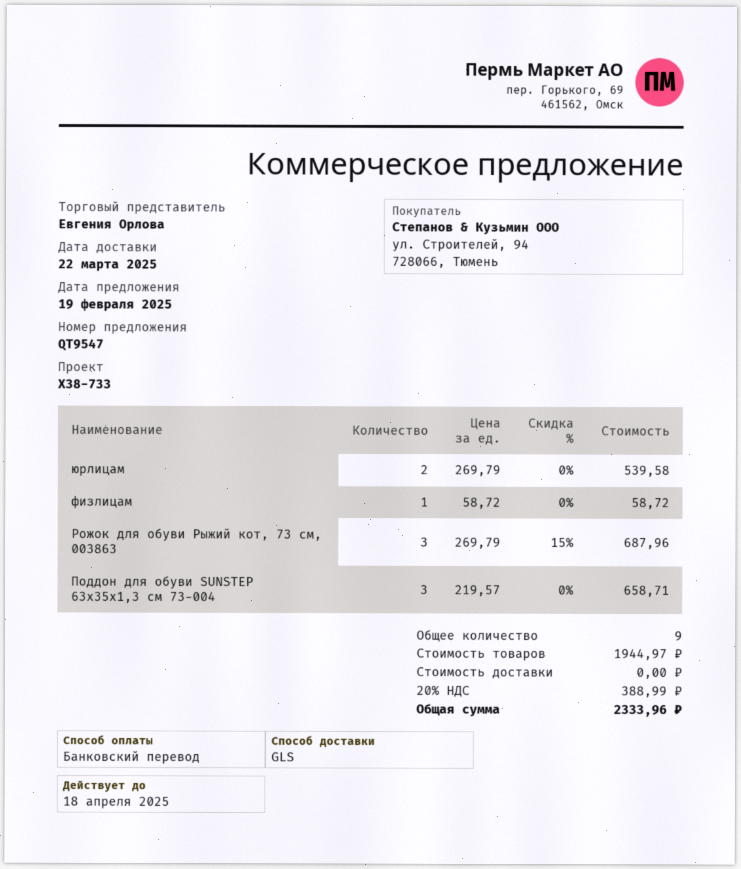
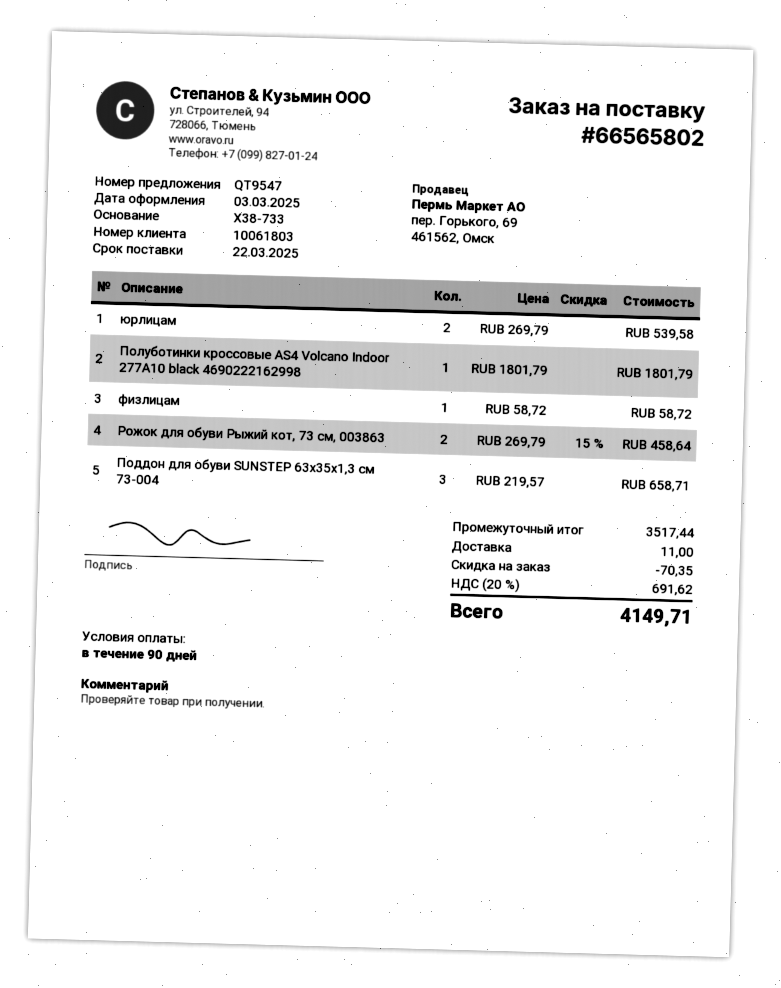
Рожок для обуви Рыжий кот, 73 см, 003863: 3 x 269.79 - 15% = 687.96 -> 2 x 269.79 - 15% = 458.64
Полуботинки кроссовые AS4 Volcano Indoor 277A10 black 4690222162998: none -> 1 x 1801.79 = 1801.79
subtotal: 1944.97 -> 3517.44
discount: none -> 70.35
shipping: 0.00 -> 11.00
tax: 20% = 388.99 -> 20% = 691.62
total: 2333.96 -> 4149.71

